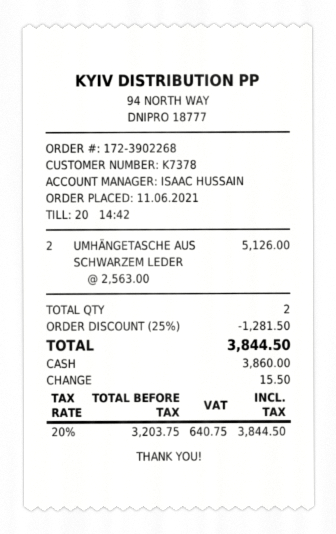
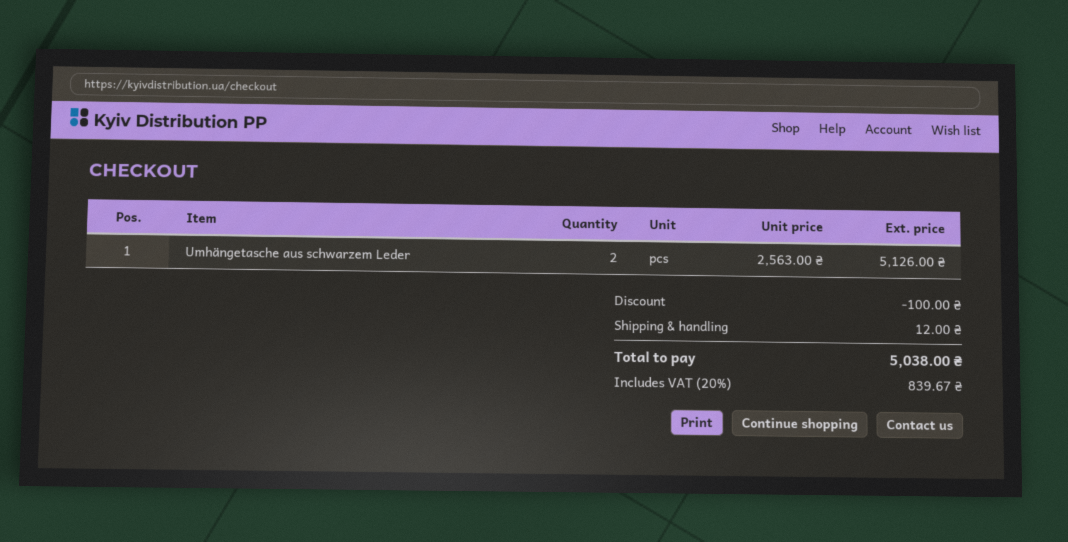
discount: 1281.50 -> 100.00
shipping: none -> 12.00
tax: 20% = 640.75 -> 20% = 839.67
total: 3844.50 -> 5038.00

